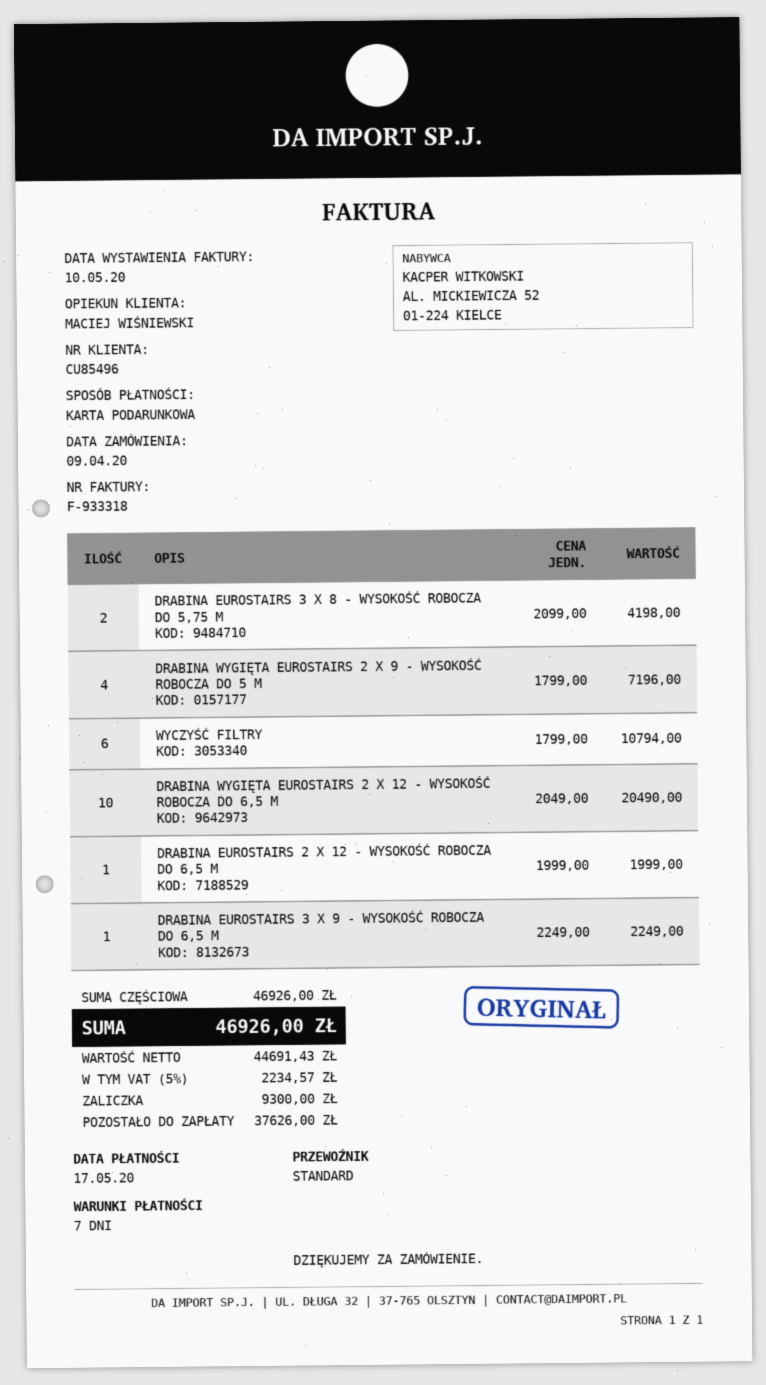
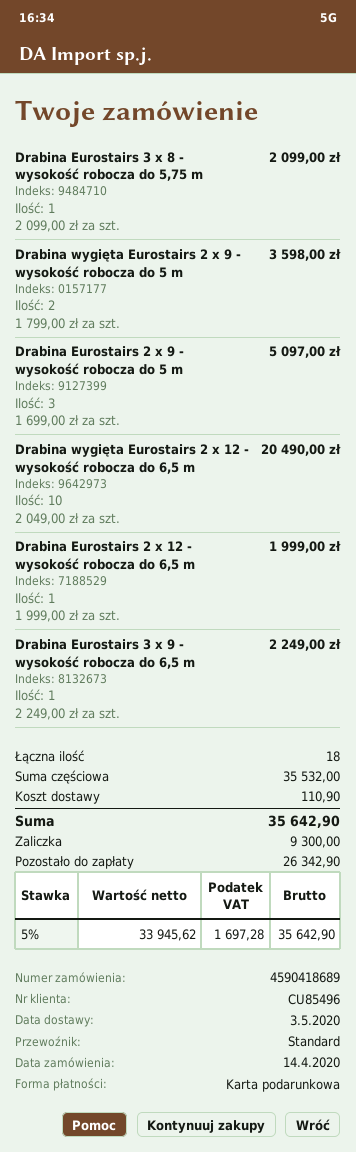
order date: 2020-04-09 -> 2020-04-14
DRABINA EUROSTAIRS 3 X 8 - WYSOKOŚĆ ROBOCZA DO 5,75 M: 2 x 2099.00 = 4198.00 -> 1 x 2099.00 = 2099.00
DRABINA WYGIĘTA EUROSTAIRS 2 X 9 - WYSOKOŚĆ ROBOCZA DO 5 M: 4 x 1799.00 = 7196.00 -> 2 x 1799.00 = 3598.00
WYCZYŚĆ FILTRY: 6 x 1799.00 = 10794.00 -> none
Drabina Eurostairs 2 x 9 - wysokość robocza do 5 m: none -> 3 x 1699.00 = 5097.00
subtotal: 46926.00 -> 35532.00
shipping: none -> 110.90
net: 44691.43 -> 33945.62
tax: 5% = 2234.57 -> 5% = 1697.28
total: 46926.00 -> 35642.90
balance: 37626.00 -> 26342.90

